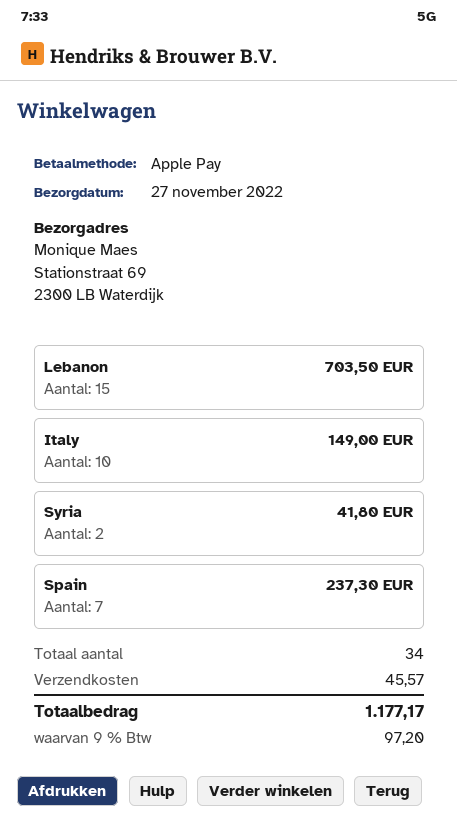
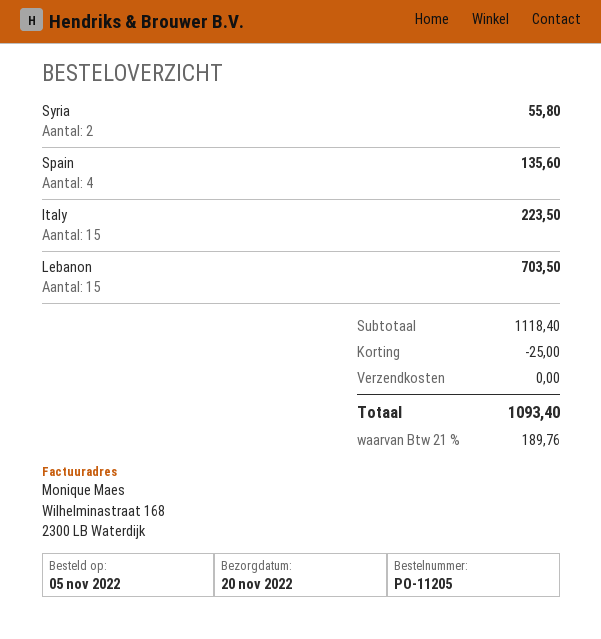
delivery date: 2022-11-27 -> 2022-11-20
Italy: 10 for 149.00 -> 15 for 223.50
Syria: 2 for 41.80 -> 2 for 55.80
Spain: 7 for 237.30 -> 4 for 135.60
discount: none -> 25.00
shipping: 45.57 -> 0.00
tax: 9% = 97.20 -> 21% = 189.76
total: 1177.17 -> 1093.40

